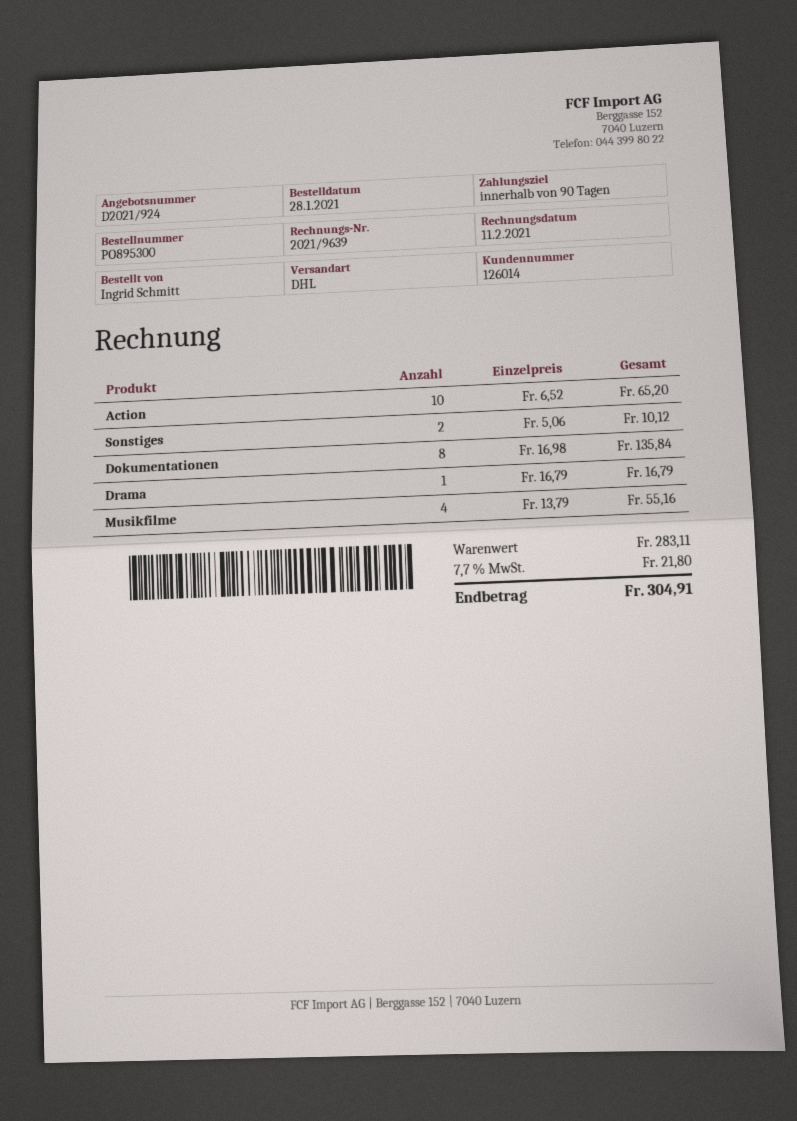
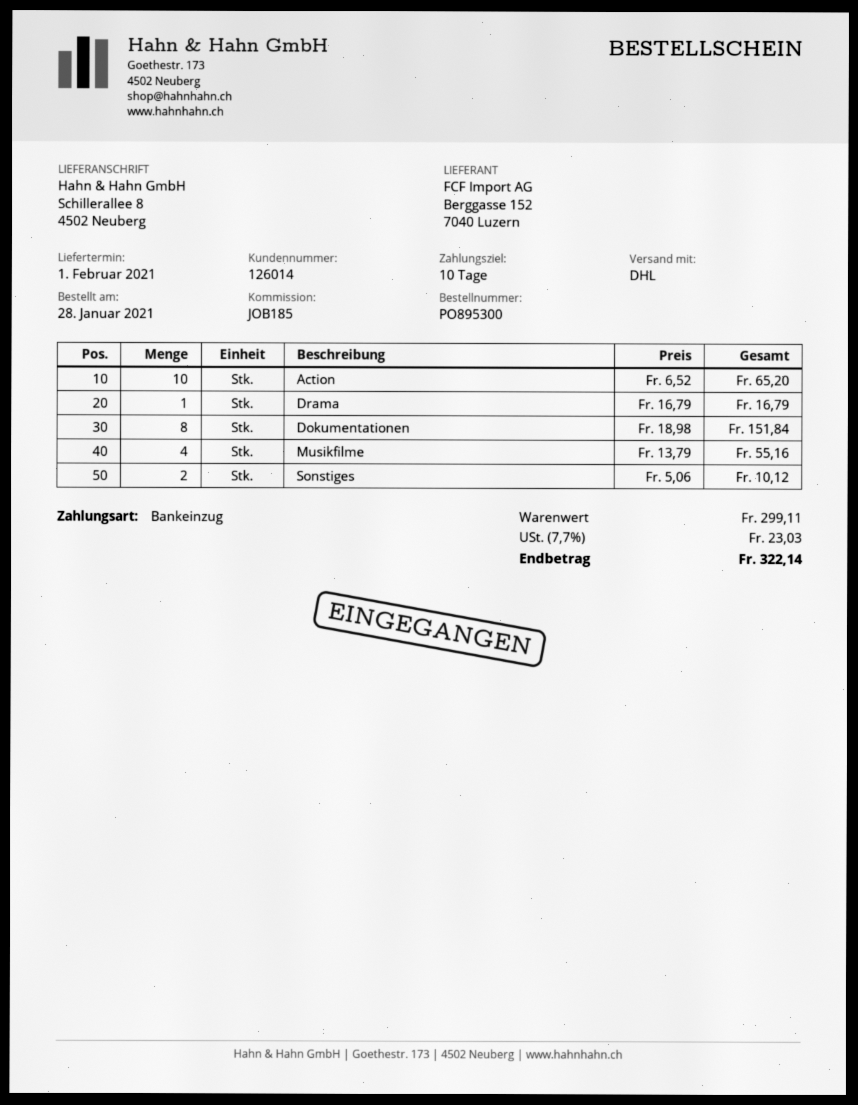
payment terms: 90 days -> 10 days
Dokumentationen: 8 x 16.98 = 135.84 -> 8 x 18.98 = 151.84
subtotal: 283.11 -> 299.11
tax: 7.7% = 21.80 -> 7.7% = 23.03
total: 304.91 -> 322.14

